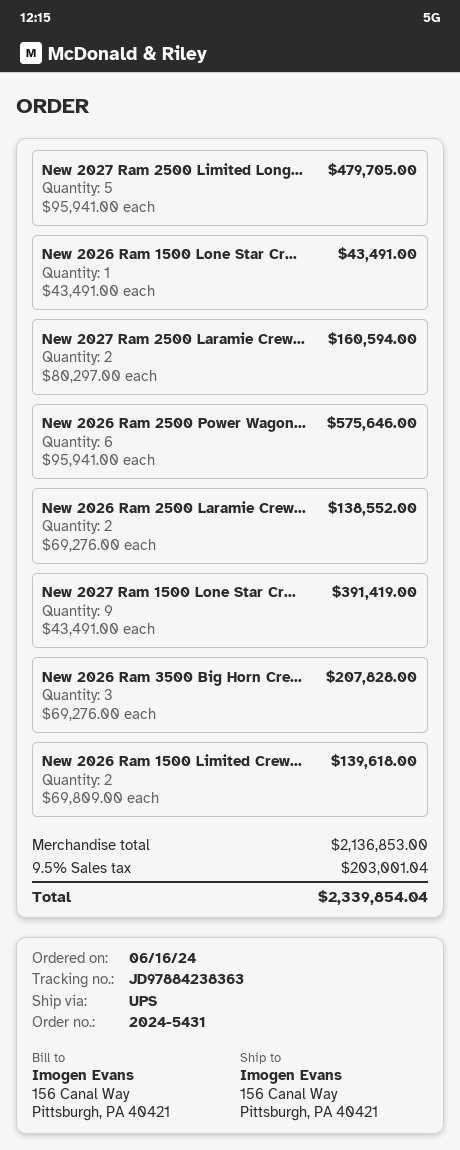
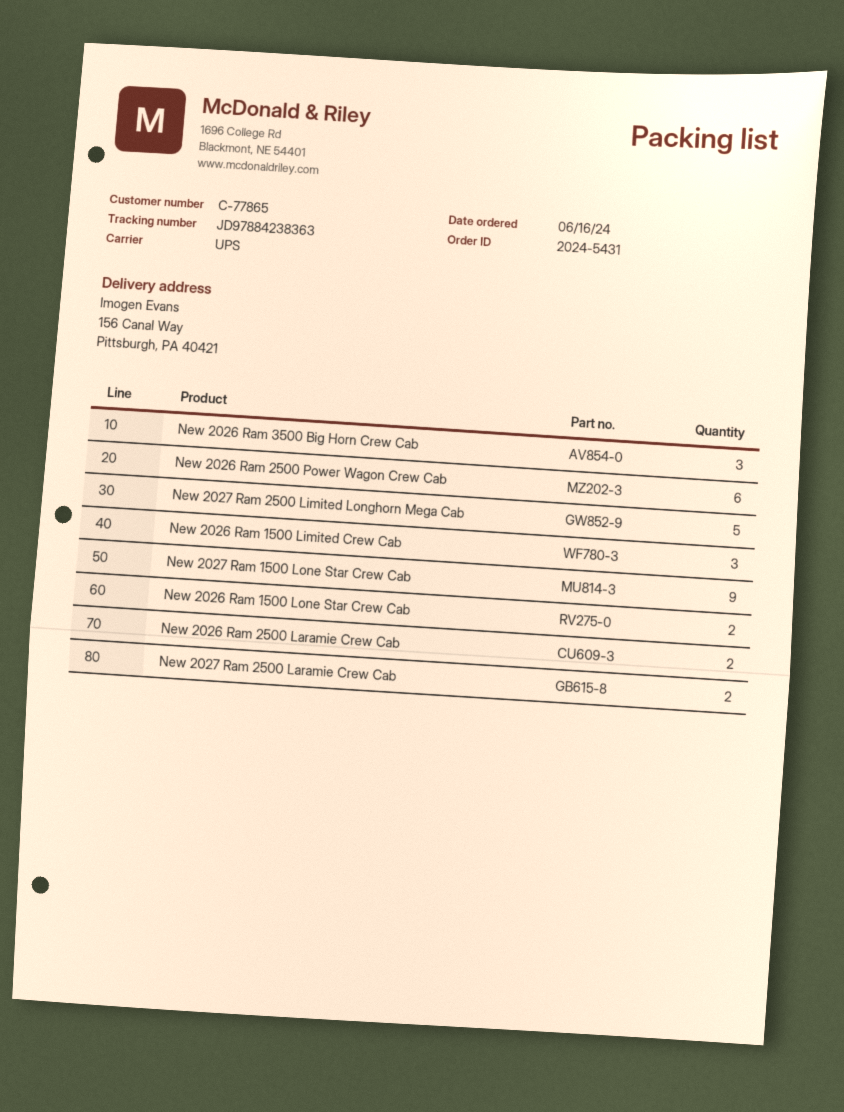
New 2026 Ram 1500 Lone Star Cr...: 1 -> 2
New 2026 Ram 1500 Limited Crew...: 2 -> 3

